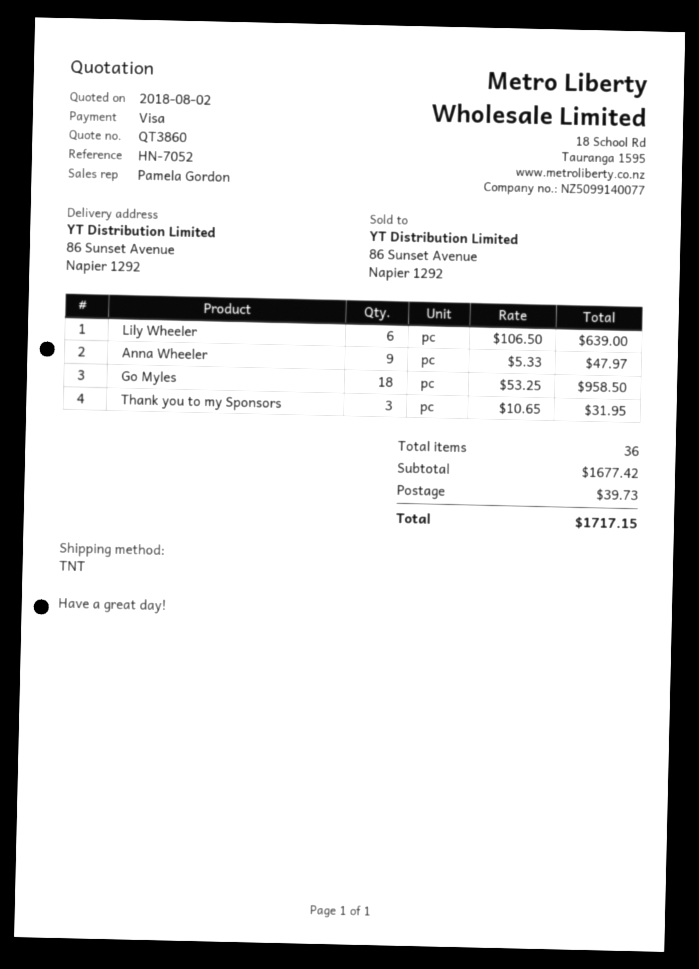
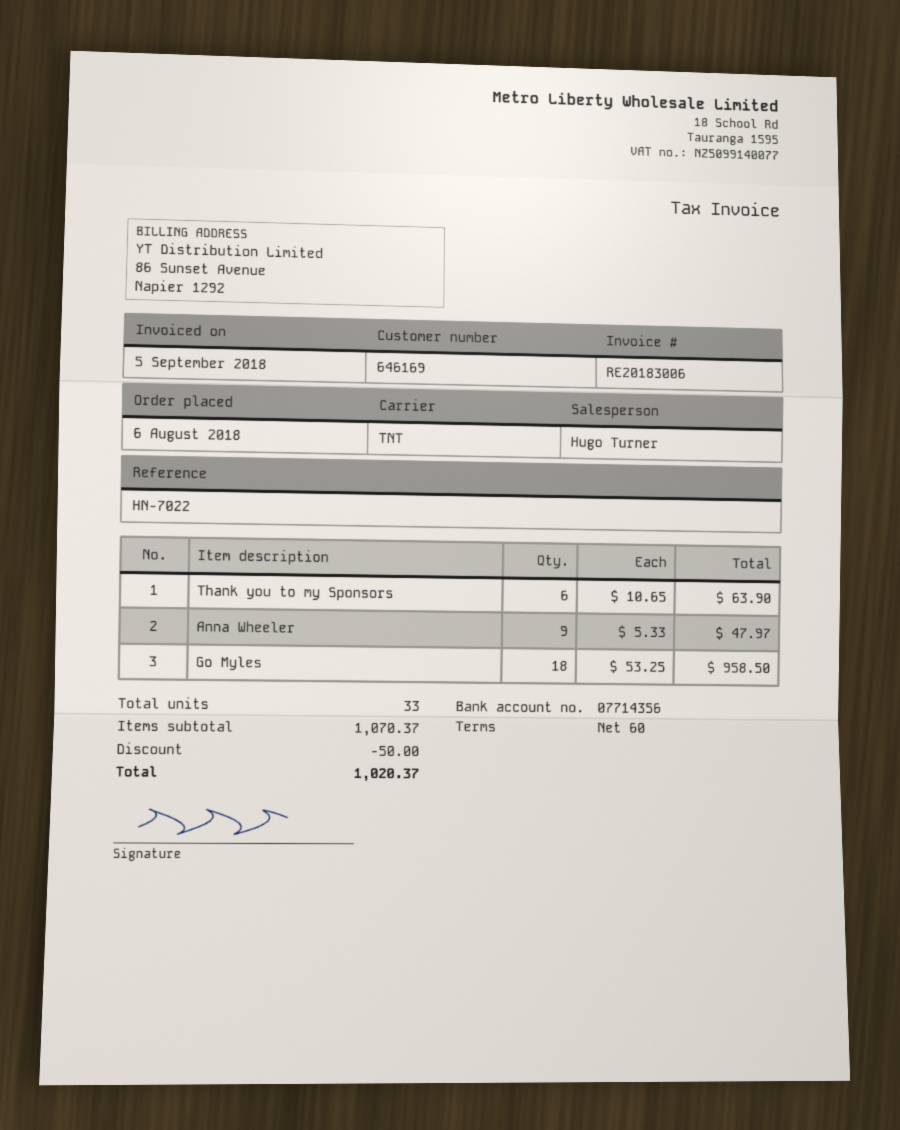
reference: HN-7052 -> HN-7022
sales rep: Pamela Gordon -> Hugo Turner
Lily Wheeler: 6 x 106.50 = 639.00 -> none
Thank you to my Sponsors: 3 x 10.65 = 31.95 -> 6 x 10.65 = 63.90
total quantity: 36 -> 33
subtotal: 1677.42 -> 1070.37
discount: none -> 50.00
shipping: 39.73 -> none
total: 1717.15 -> 1020.37

